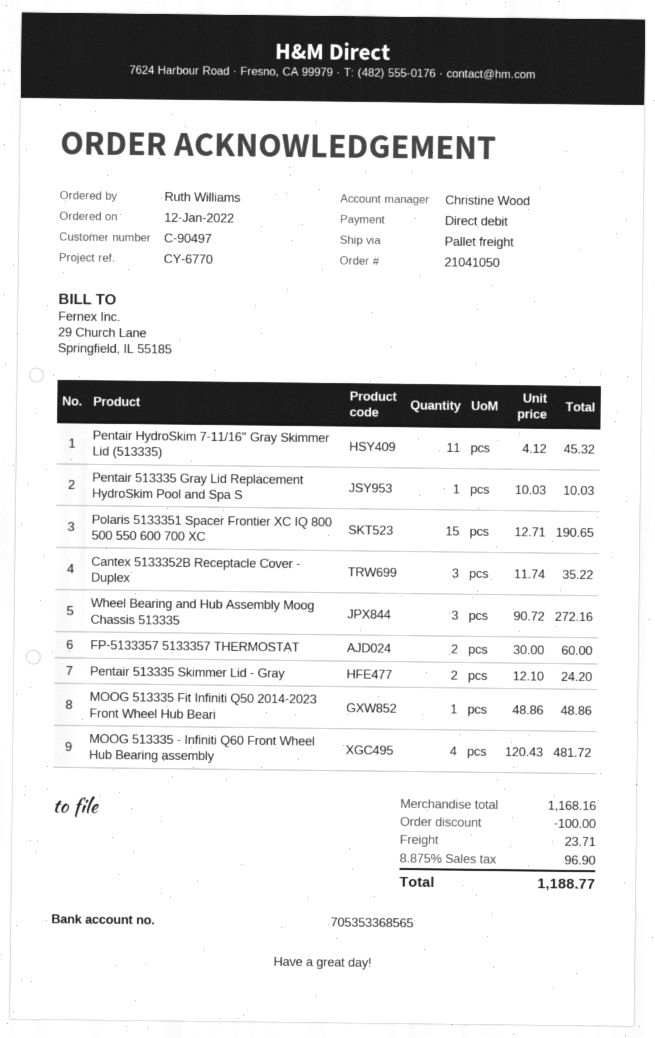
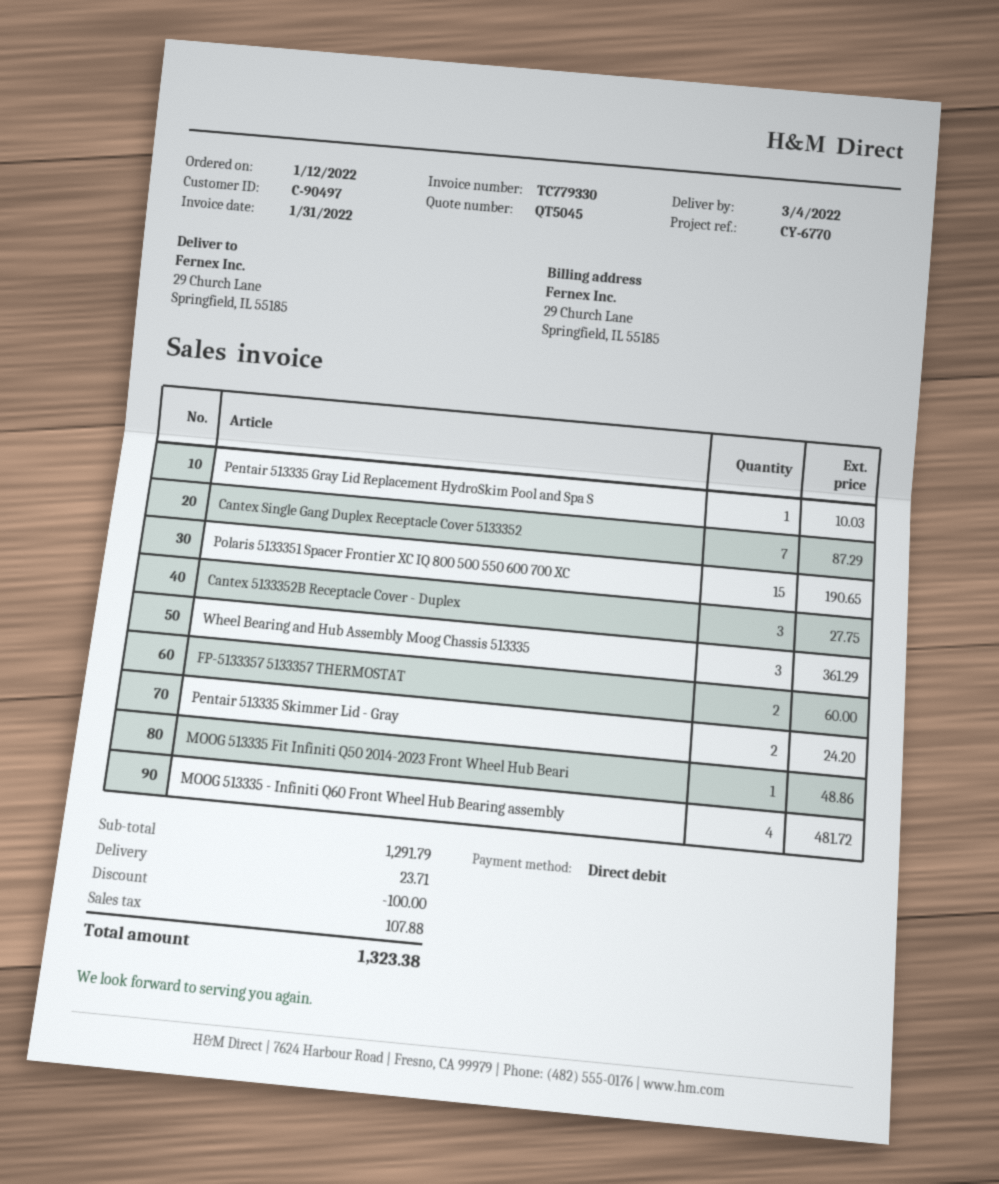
Pentair HydroSkim 7-11/16" Gray Skimmer Lid (513335): 11 for 45.32 -> none
Cantex 5133352B Receptacle Cover - Duplex: 3 for 35.22 -> 3 for 27.75
Wheel Bearing and Hub Assembly Moog Chassis 513335: 3 for 272.16 -> 3 for 361.29
Cantex Single Gang Duplex Receptacle Cover 5133352: none -> 7 for 87.29
subtotal: 1168.16 -> 1291.79
tax: 96.90 -> 107.88
total: 1188.77 -> 1323.38

